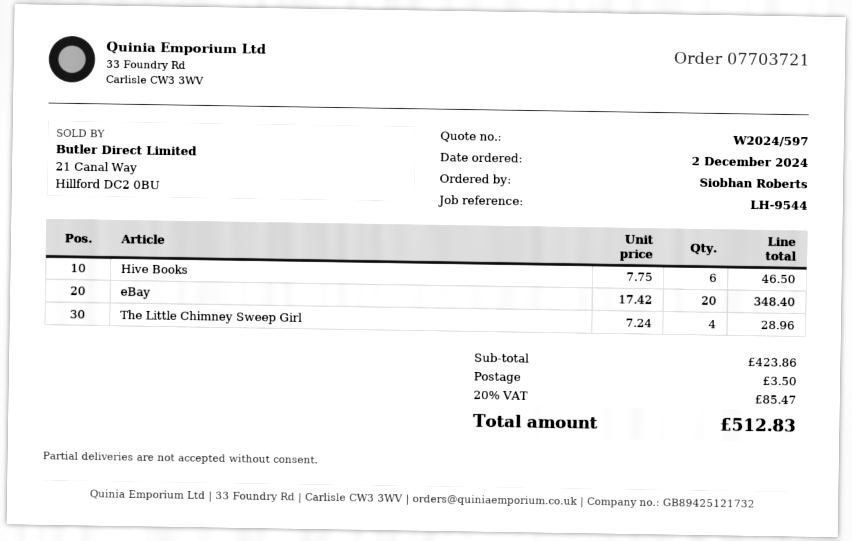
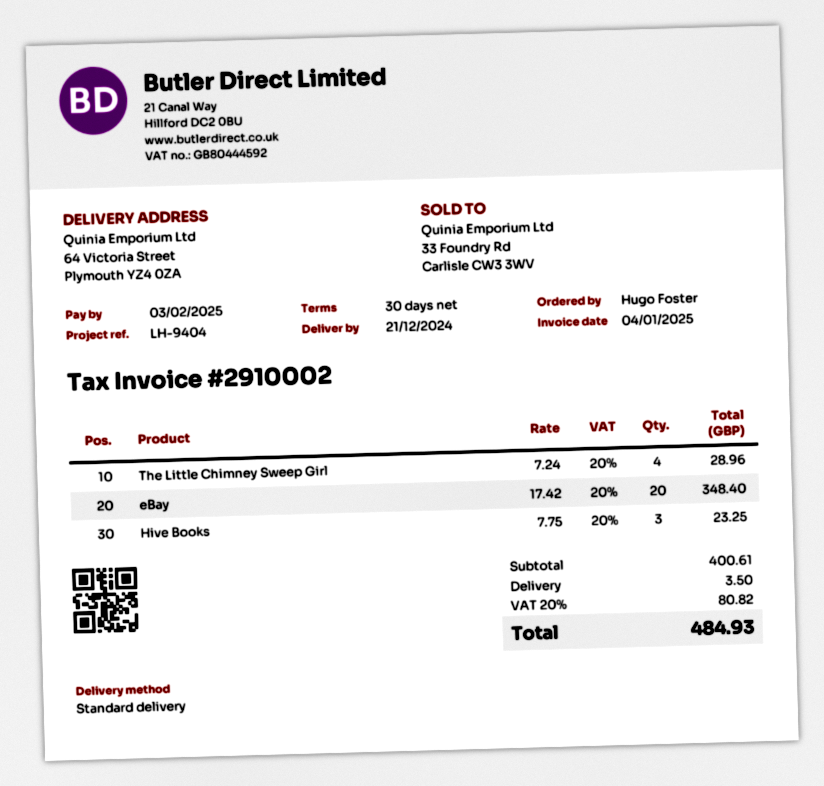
reference: LH-9544 -> LH-9404
ordered by: Siobhan Roberts -> Hugo Foster
Hive Books: 6 x 7.75 = 46.50 -> 3 x 7.75 = 23.25
subtotal: 423.86 -> 400.61
tax: 20% = 85.47 -> 20% = 80.82
total: 512.83 -> 484.93

